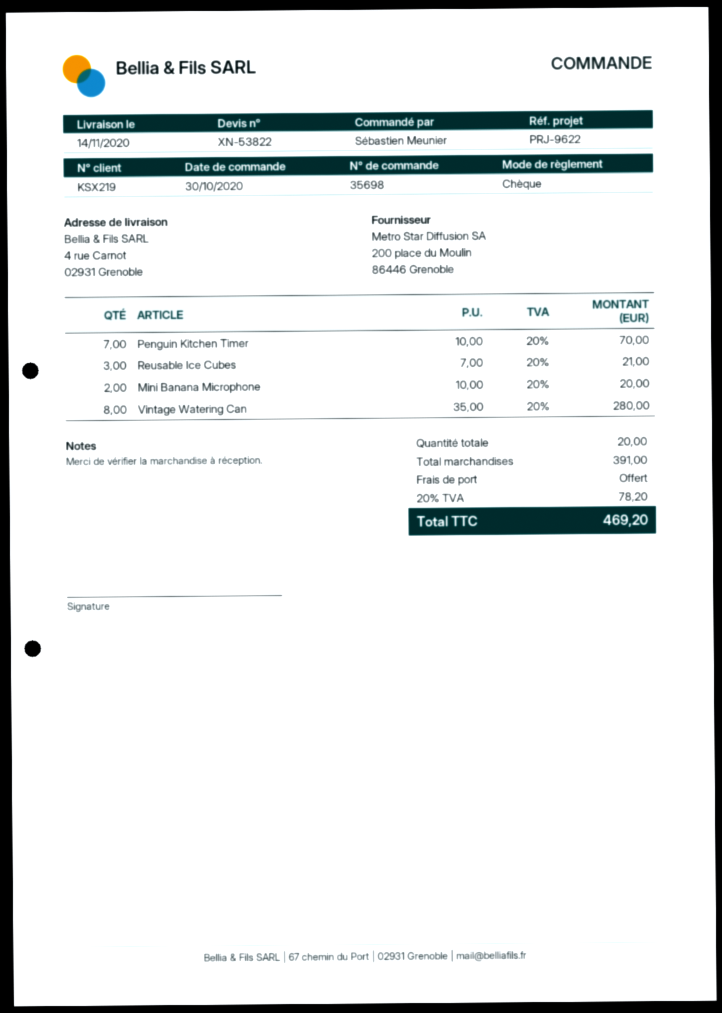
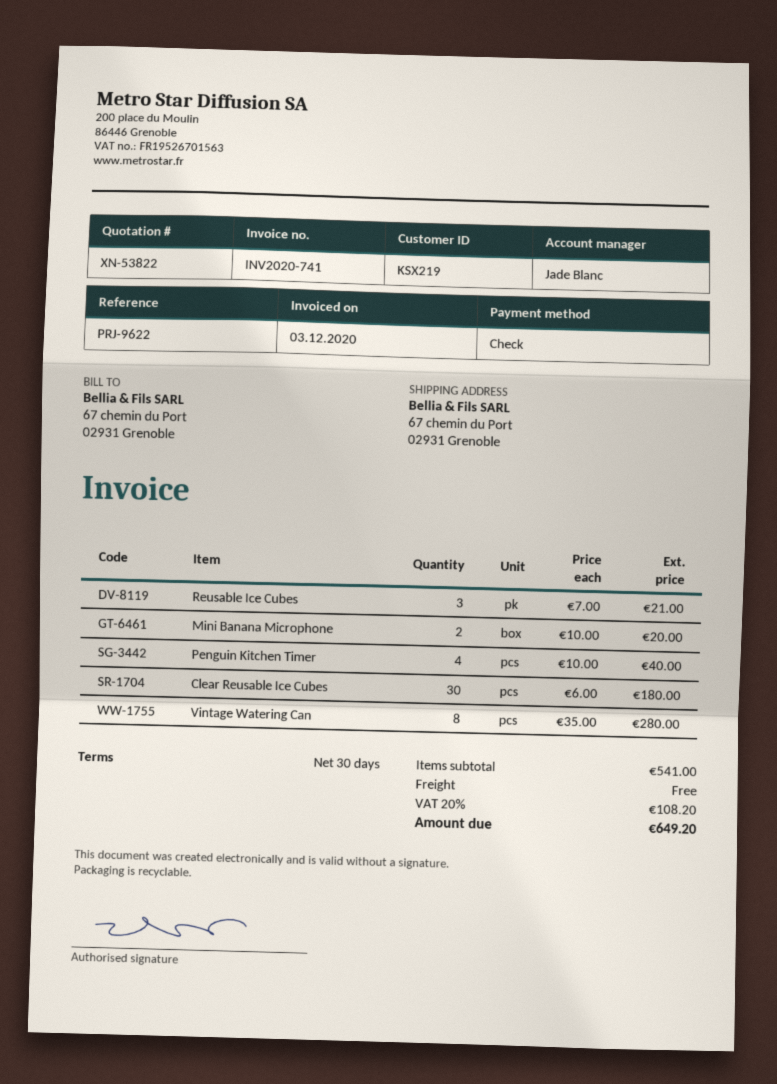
ship to: 4 rue Carnot, 02931 Grenoble -> 67 chemin du Port, 02931 Grenoble
Penguin Kitchen Timer: 7 x 10.00 = 70.00 -> 4 x 10.00 = 40.00
Clear Reusable Ice Cubes: none -> 30 x 6.00 = 180.00
subtotal: 391.00 -> 541.00
tax: 20% = 78.20 -> 20% = 108.20
total: 469.20 -> 649.20

